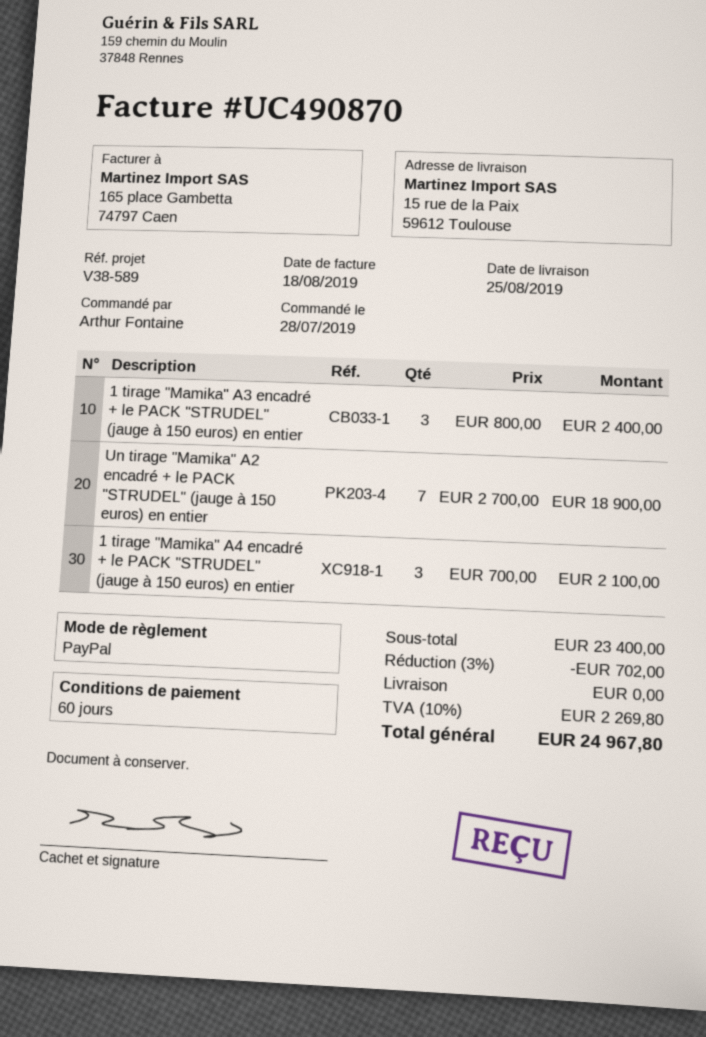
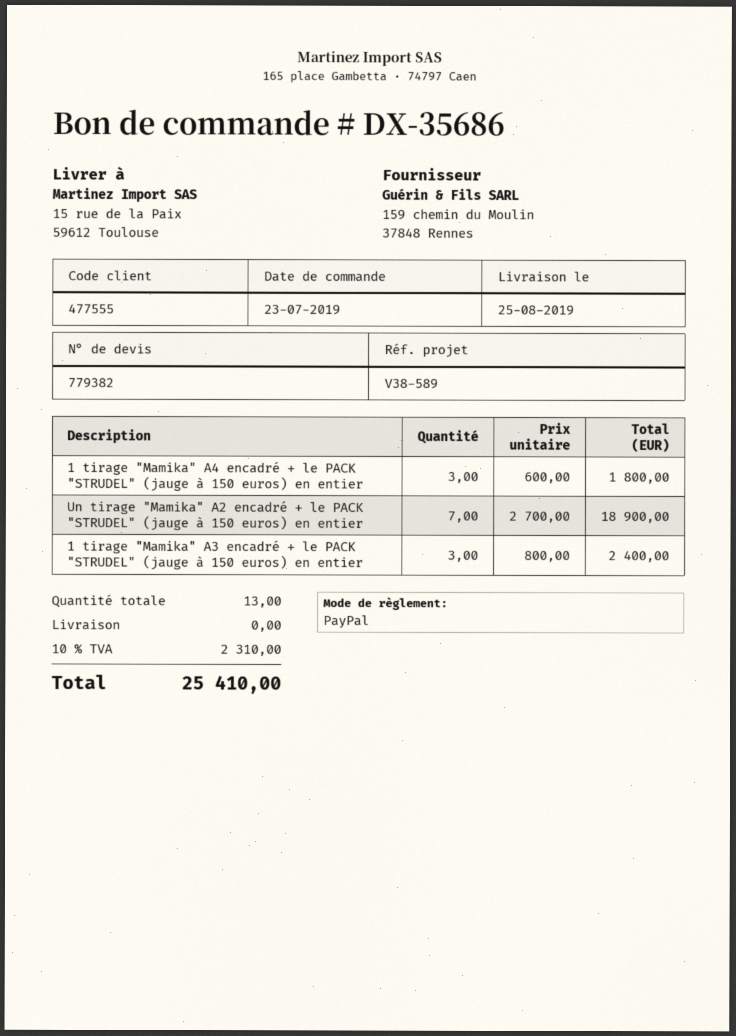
order date: 2019-07-28 -> 2019-07-23
1 tirage "Mamika" A4 encadré + le PACK "STRUDEL" (jauge à 150 euros) en entier: 3 x 700.00 = 2100.00 -> 3 x 600.00 = 1800.00
discount: 3% = 702.00 -> none
tax: 10% = 2269.80 -> 10% = 2310.00
total: 24967.80 -> 25410.00

